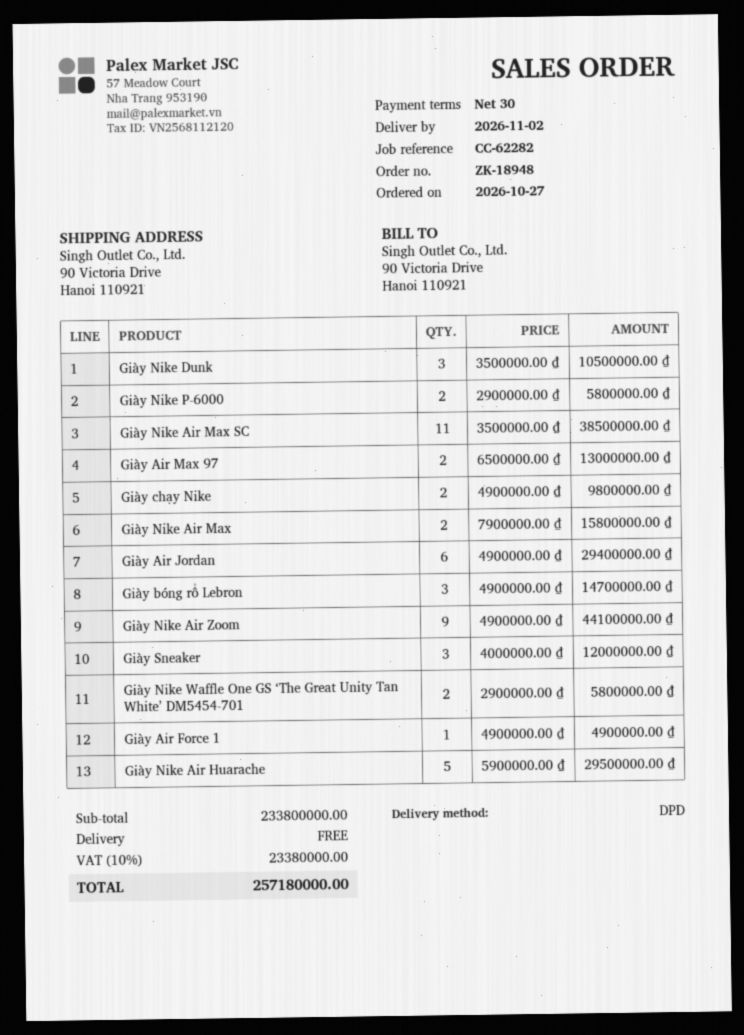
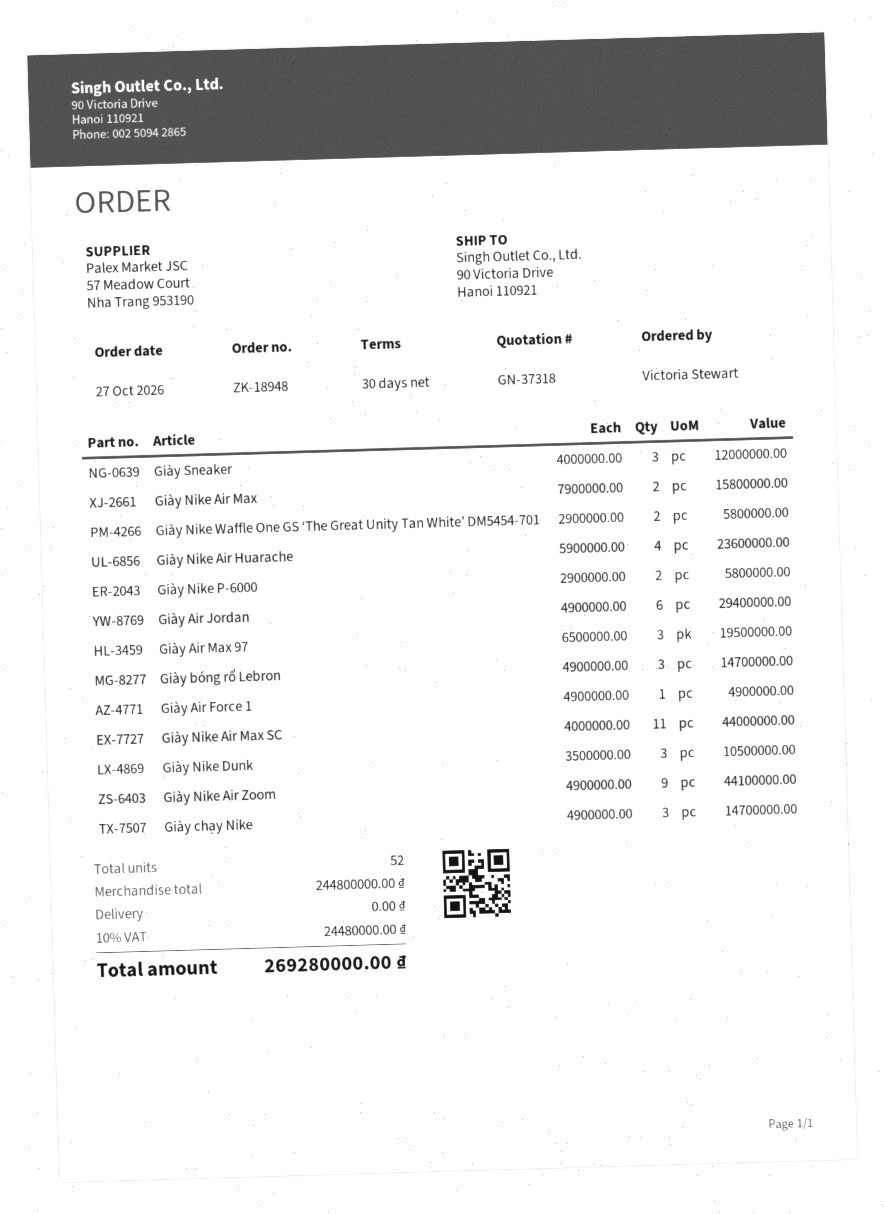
Giày Nike Air Max SC: 11 x 3500000.00 = 38500000.00 -> 11 x 4000000.00 = 44000000.00
Giày Air Max 97: 2 x 6500000.00 = 13000000.00 -> 3 x 6500000.00 = 19500000.00
Giày chạy Nike: 2 x 4900000.00 = 9800000.00 -> 3 x 4900000.00 = 14700000.00
Giày Nike Air Huarache: 5 x 5900000.00 = 29500000.00 -> 4 x 5900000.00 = 23600000.00
subtotal: 233800000.00 -> 244800000.00
tax: 10% = 23380000.00 -> 10% = 24480000.00
total: 257180000.00 -> 269280000.00

